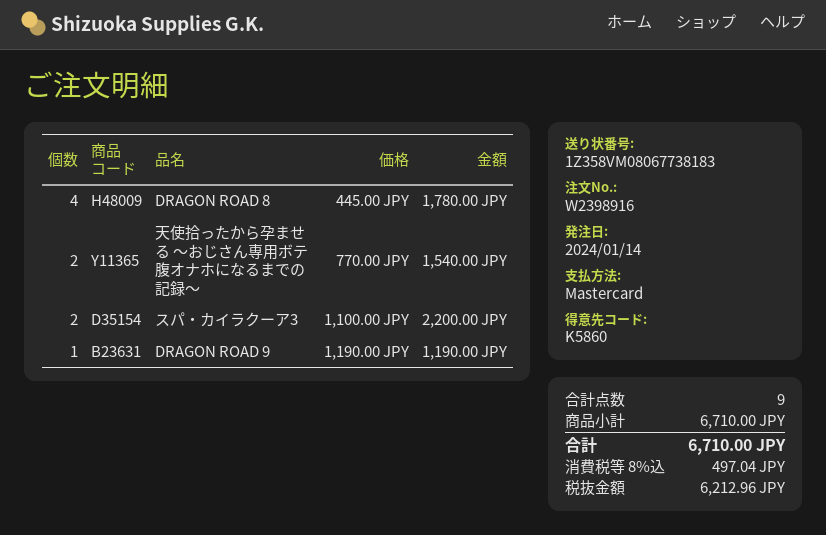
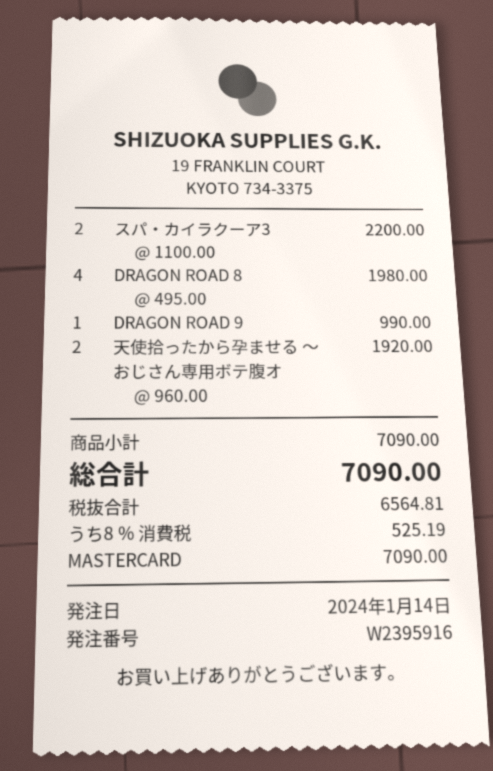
order number: W2398916 -> W2395916
DRAGON ROAD 8: 4 x 445.00 = 1780.00 -> 4 x 495.00 = 1980.00
天使拾ったから孕ませる 〜おじさん専用ボテ腹オナホになるまでの記録〜: 2 x 770.00 = 1540.00 -> 2 x 960.00 = 1920.00
DRAGON ROAD 9: 1 x 1190.00 = 1190.00 -> 1 x 990.00 = 990.00
subtotal: 6710.00 -> 7090.00
net: 6212.96 -> 6564.81
tax: 8% = 497.04 -> 8% = 525.19
total: 6710.00 -> 7090.00

